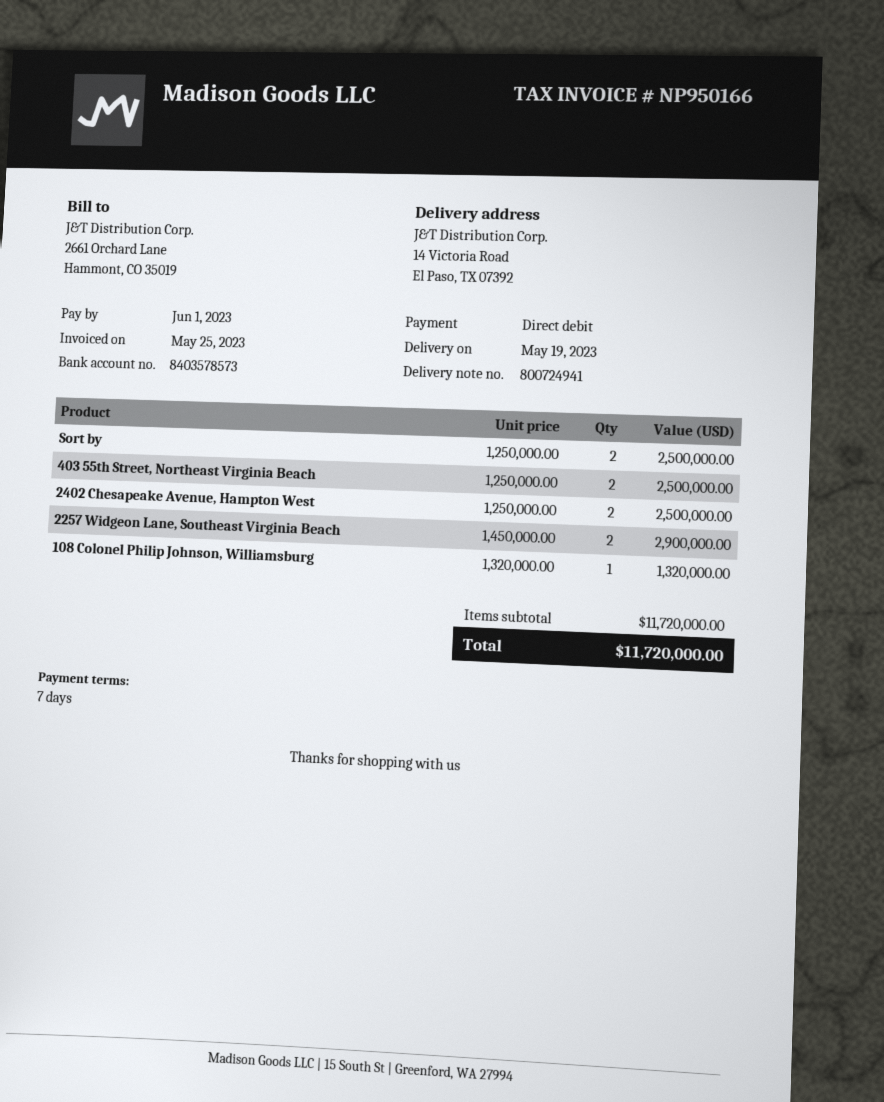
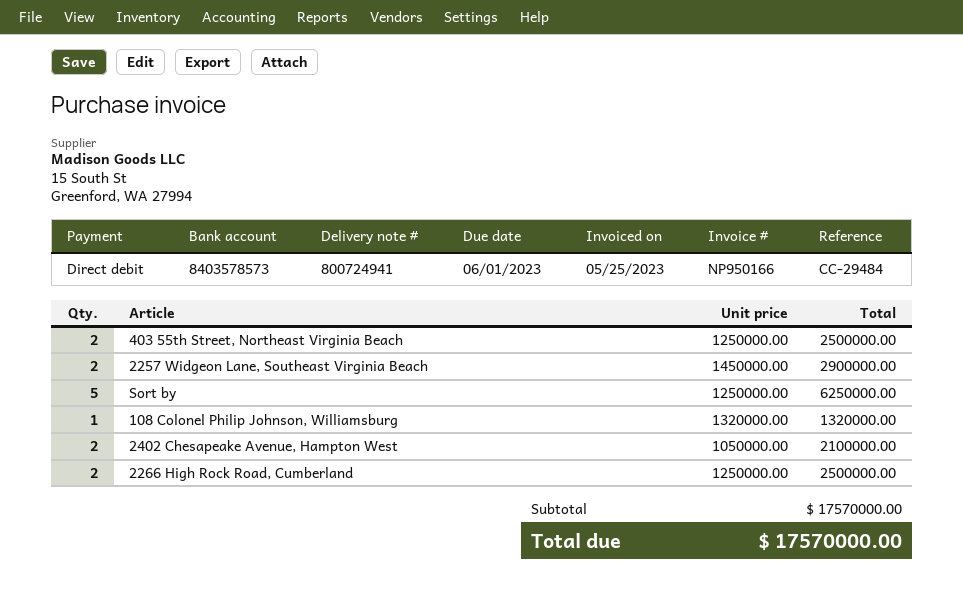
Sort by: 2 x 1250000.00 = 2500000.00 -> 5 x 1250000.00 = 6250000.00
2402 Chesapeake Avenue, Hampton West: 2 x 1250000.00 = 2500000.00 -> 2 x 1050000.00 = 2100000.00
2266 High Rock Road, Cumberland: none -> 2 x 1250000.00 = 2500000.00
subtotal: 11720000.00 -> 17570000.00
total: 11720000.00 -> 17570000.00

